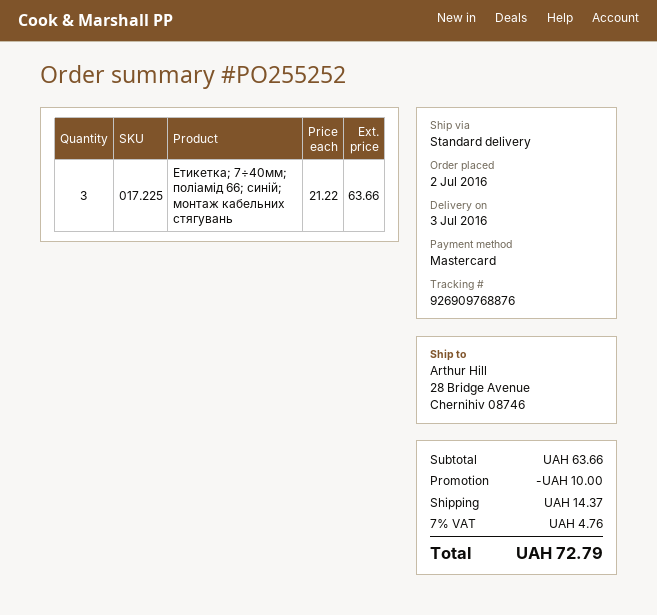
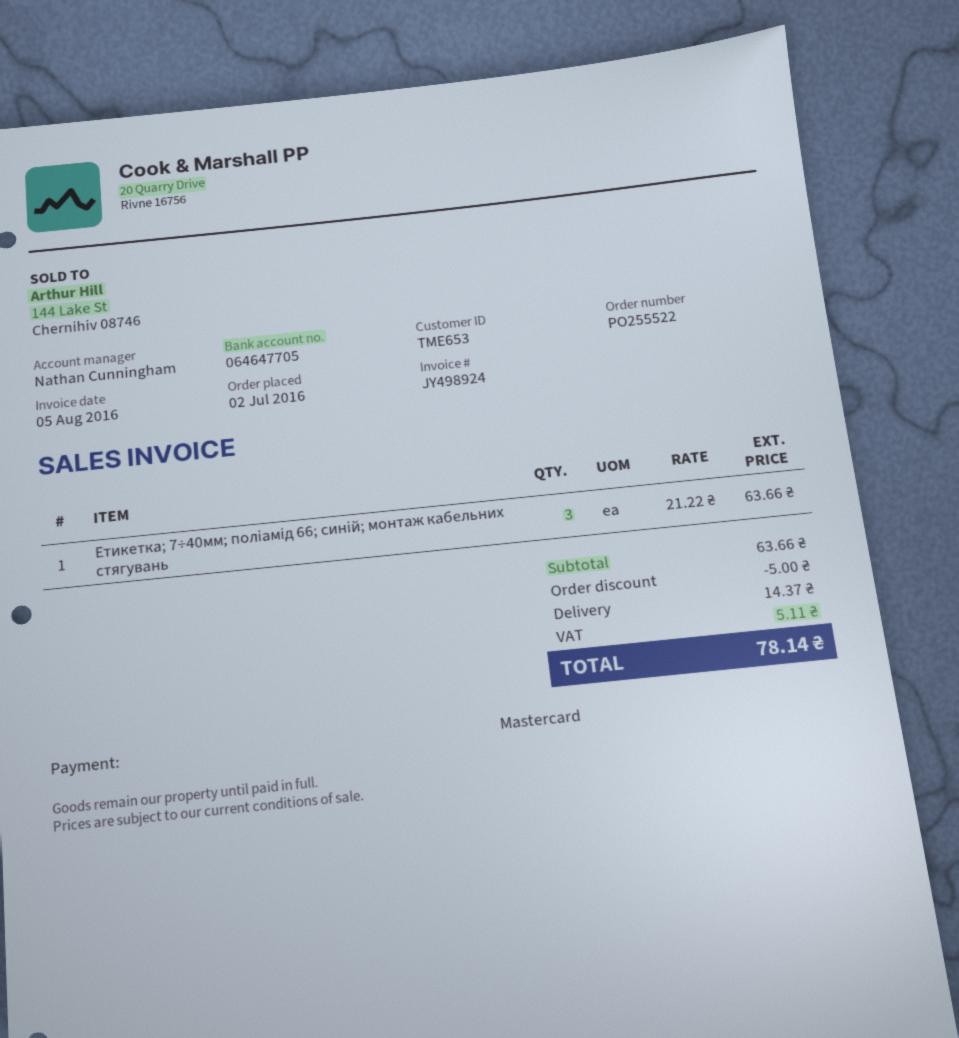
order number: PO255252 -> PO255522
discount: 10.00 -> 5.00
tax: 4.76 -> 5.11
total: 72.79 -> 78.14

